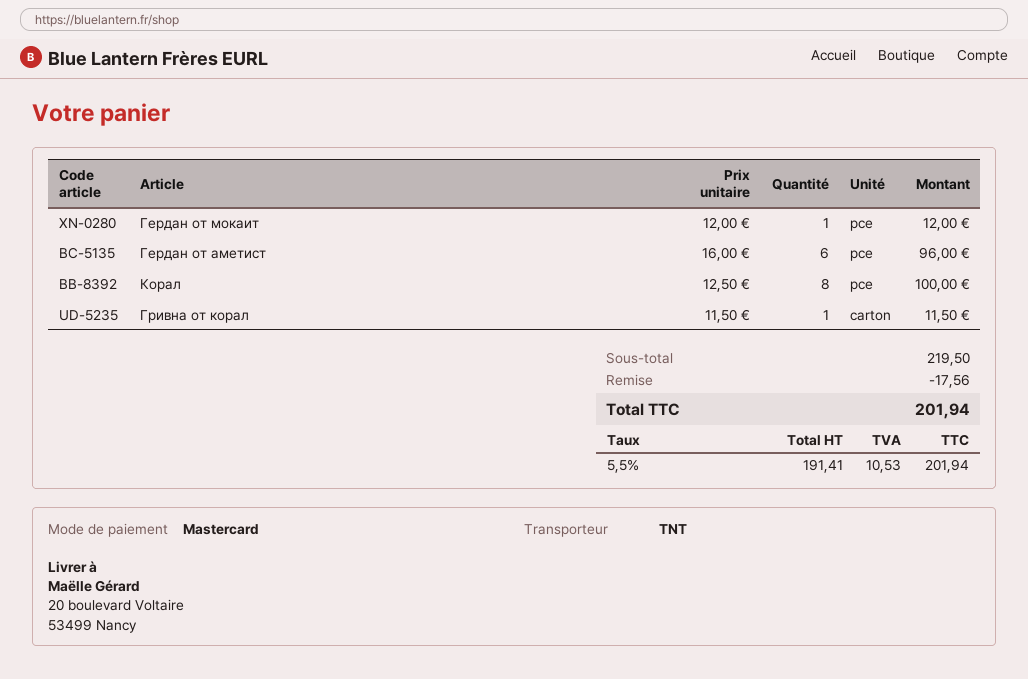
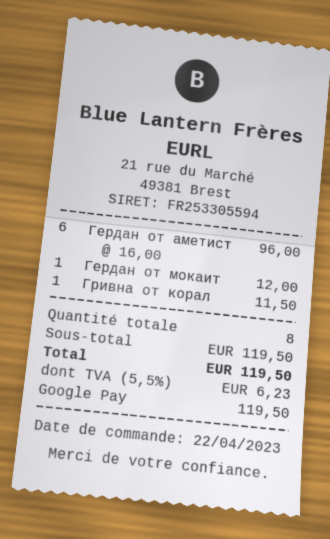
payment method: Mastercard -> Google Pay
Корал: 8 x 12.50 = 100.00 -> none
subtotal: 219.50 -> 119.50
discount: 17.56 -> none
tax: 5.5% = 10.53 -> 5.5% = 6.23
total: 201.94 -> 119.50

